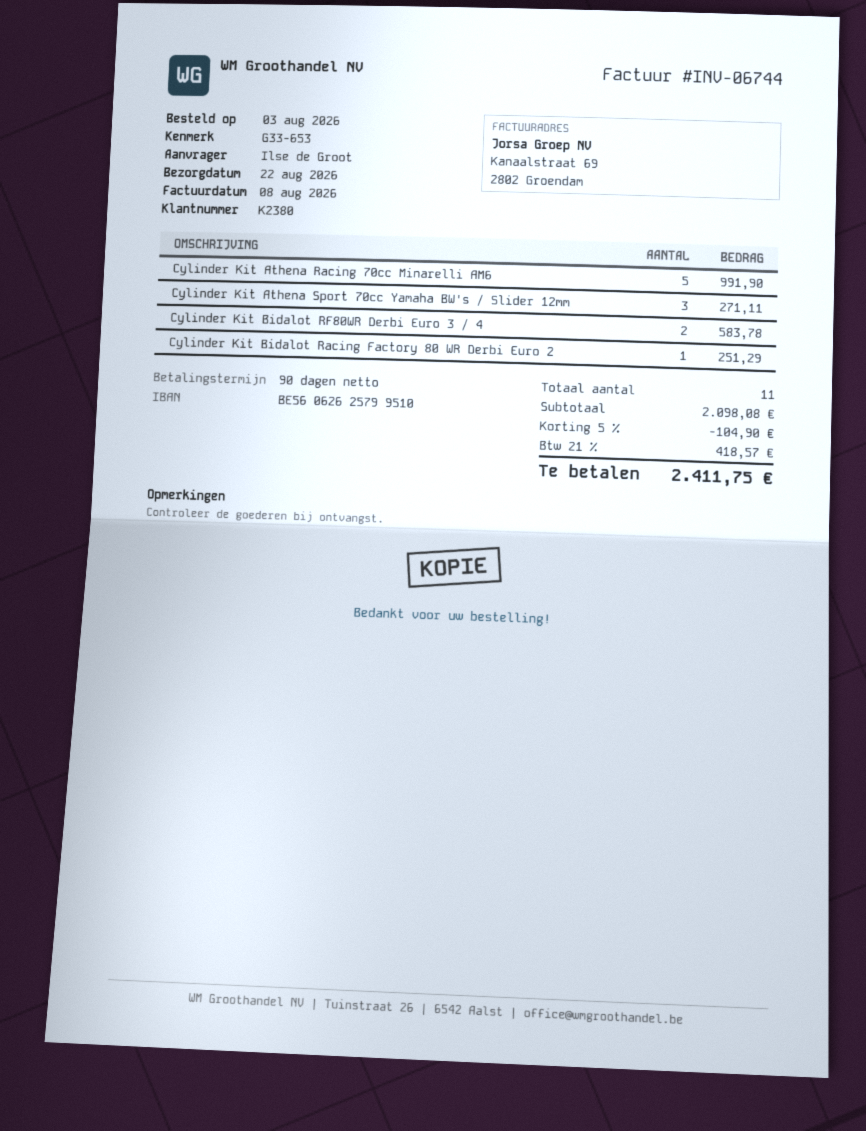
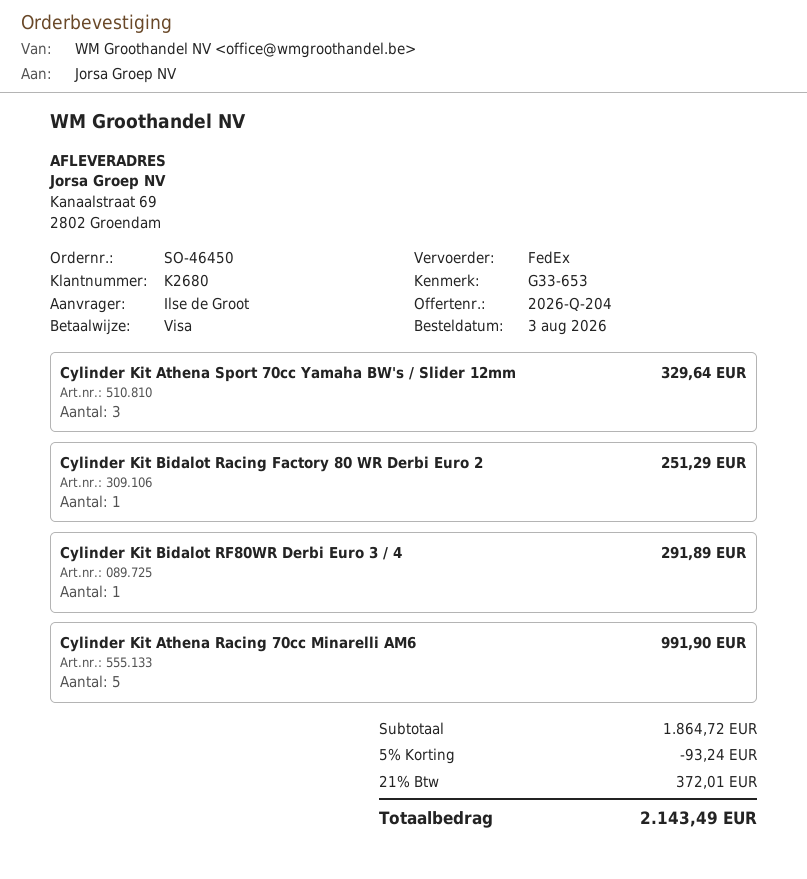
customer number: K2380 -> K2680
Cylinder Kit Athena Sport 70cc Yamaha BW's / Slider 12mm: 3 for 271.11 -> 3 for 329.64
Cylinder Kit Bidalot RF80WR Derbi Euro 3 / 4: 2 for 583.78 -> 1 for 291.89
subtotal: 2098.08 -> 1864.72
discount: 5% = 104.90 -> 5% = 93.24
tax: 21% = 418.57 -> 21% = 372.01
total: 2411.75 -> 2143.49

